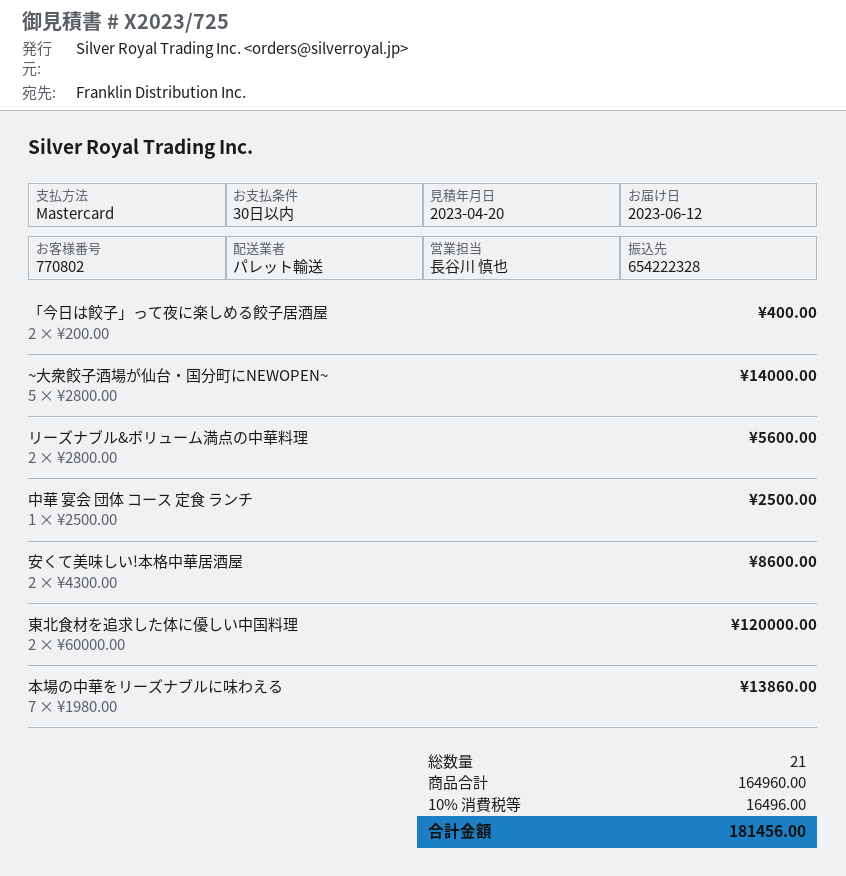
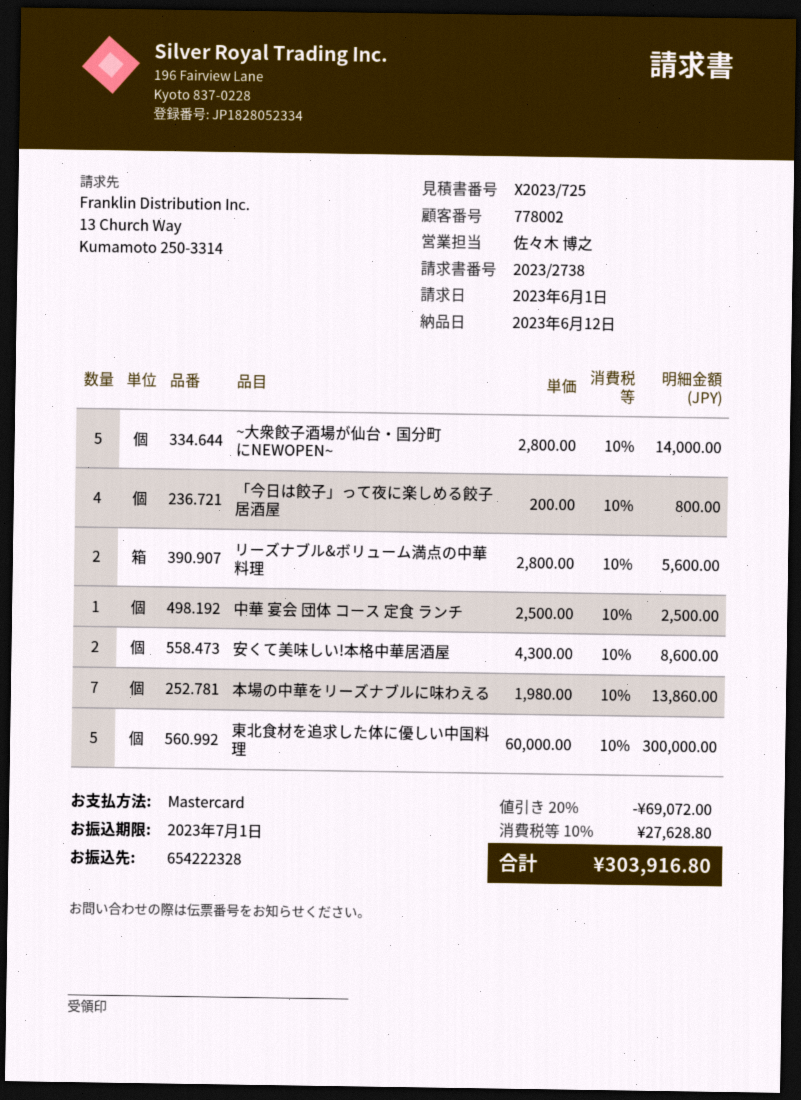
customer number: 770802 -> 778002
sales rep: 長谷川 慎也 -> 佐々木 博之
「今日は餃子」って夜に楽しめる餃子居酒屋: 2 x 200.00 = 400.00 -> 4 x 200.00 = 800.00
東北食材を追求した体に優しい中国料理: 2 x 60000.00 = 120000.00 -> 5 x 60000.00 = 300000.00
discount: none -> 20% = 69072.00
tax: 10% = 16496.00 -> 10% = 27628.80
total: 181456.00 -> 303916.80

